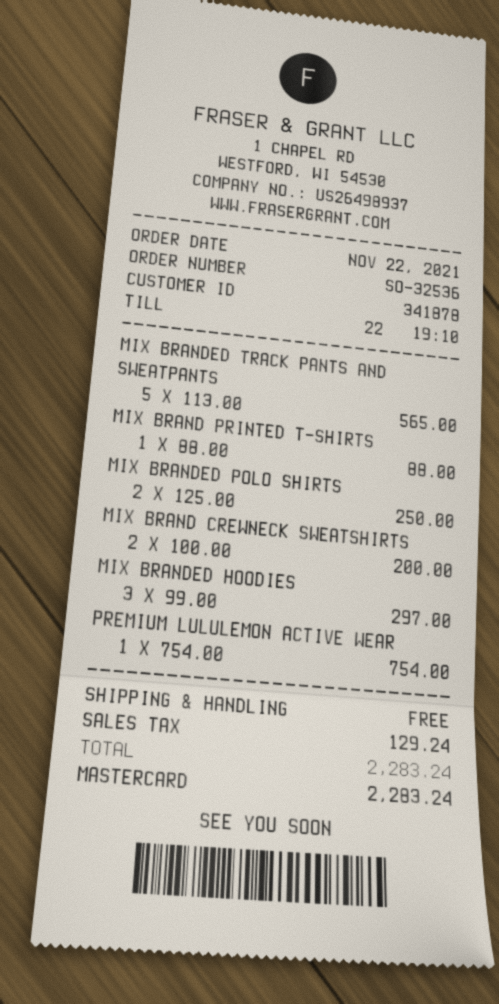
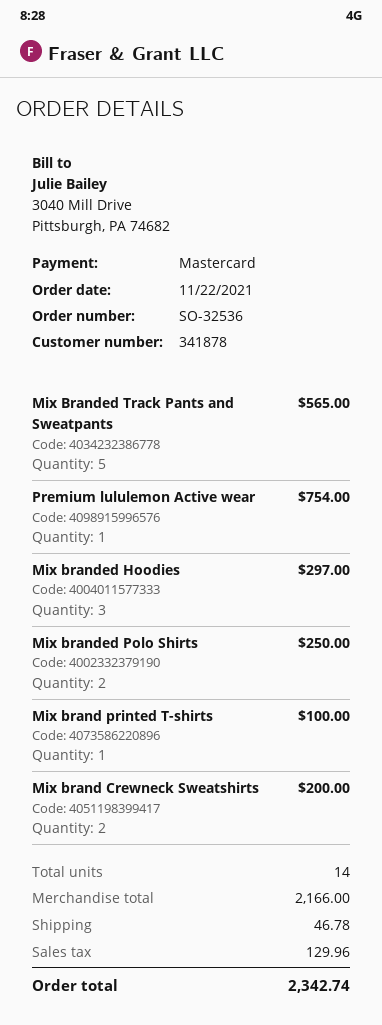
MIX BRAND PRINTED T-SHIRTS: 1 for 88.00 -> 1 for 100.00
shipping: 0.00 -> 46.78
tax: 129.24 -> 129.96
total: 2283.24 -> 2342.74

